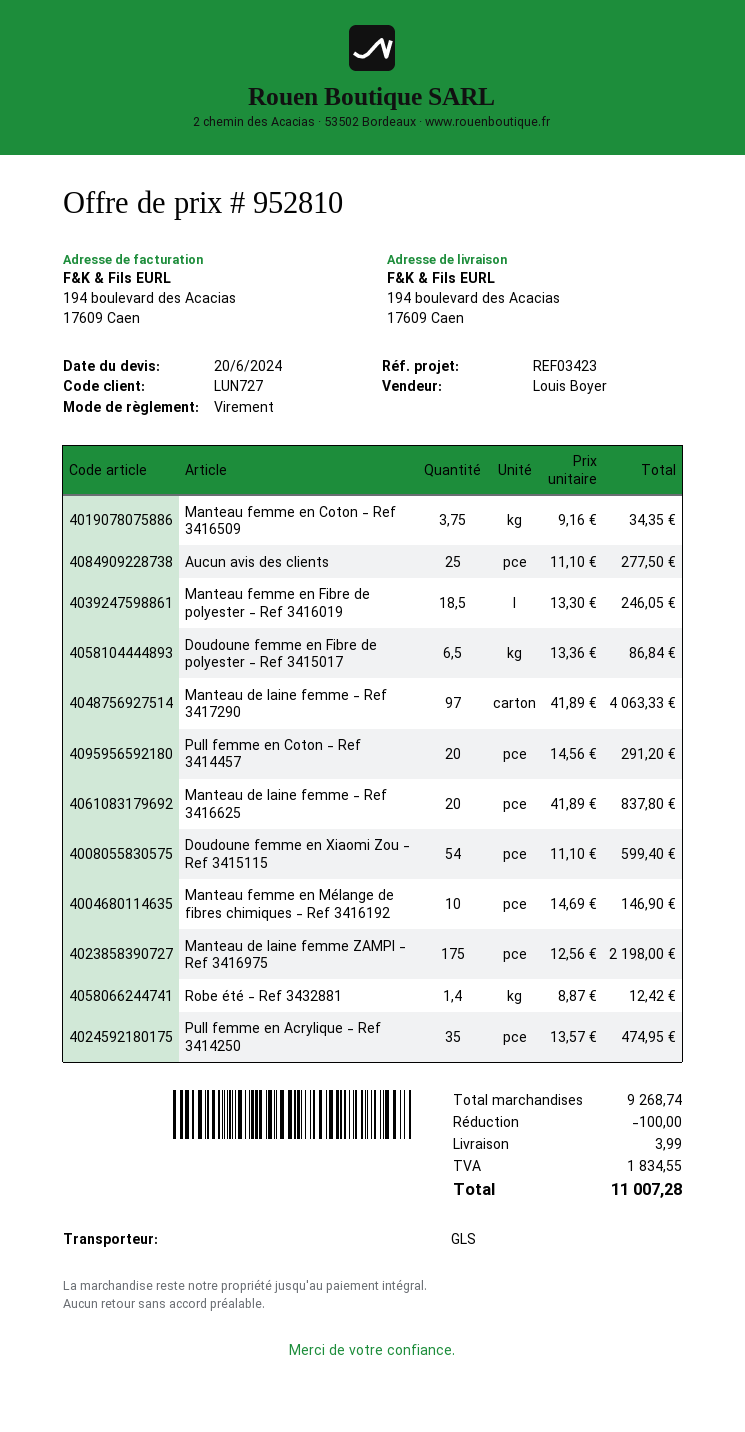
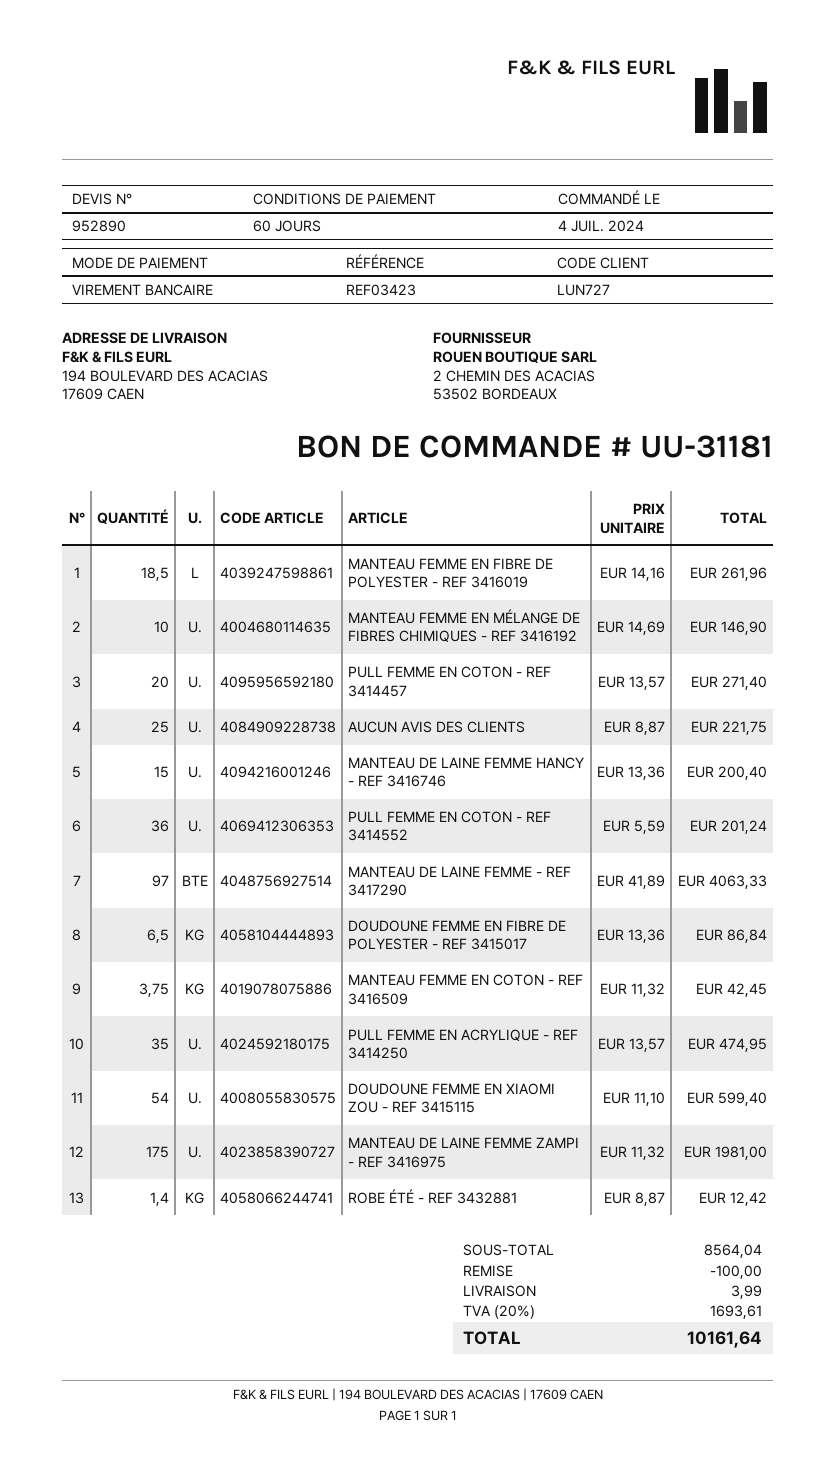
quote number: 952810 -> 952890
Manteau femme en Coton - Ref 3416509: 3.75 x 9.16 = 34.35 -> 3.75 x 11.32 = 42.45
Aucun avis des clients: 25 x 11.10 = 277.50 -> 25 x 8.87 = 221.75
Manteau femme en Fibre de polyester - Ref 3416019: 18.5 x 13.30 = 246.05 -> 18.5 x 14.16 = 261.96
Pull femme en Coton - Ref 3414457: 20 x 14.56 = 291.20 -> 20 x 13.57 = 271.40
Manteau de laine femme - Ref 3416625: 20 x 41.89 = 837.80 -> none
Manteau de laine femme ZAMPI - Ref 3416975: 175 x 12.56 = 2198.00 -> 175 x 11.32 = 1981.00
MANTEAU DE LAINE FEMME HANCY - REF 3416746: none -> 15 x 13.36 = 200.40
PULL FEMME EN COTON - REF 3414552: none -> 36 x 5.59 = 201.24
subtotal: 9268.74 -> 8564.04
tax: 1834.55 -> 1693.61
total: 11007.28 -> 10161.64

